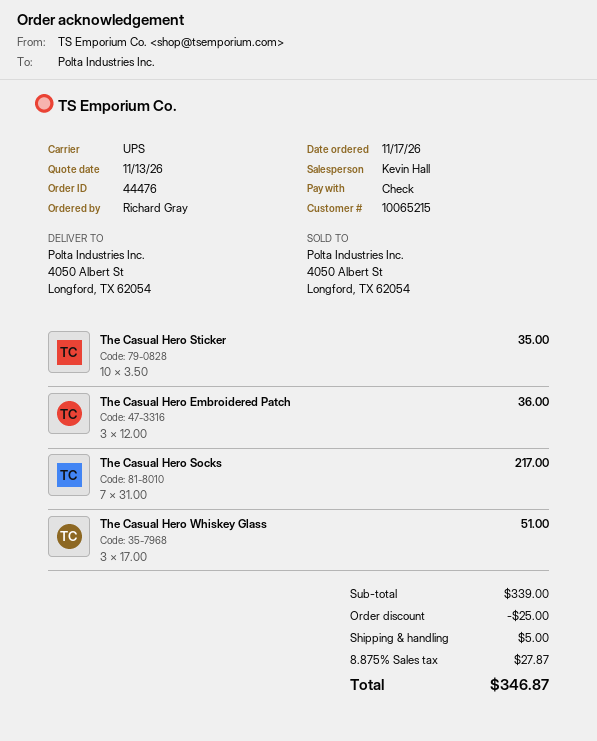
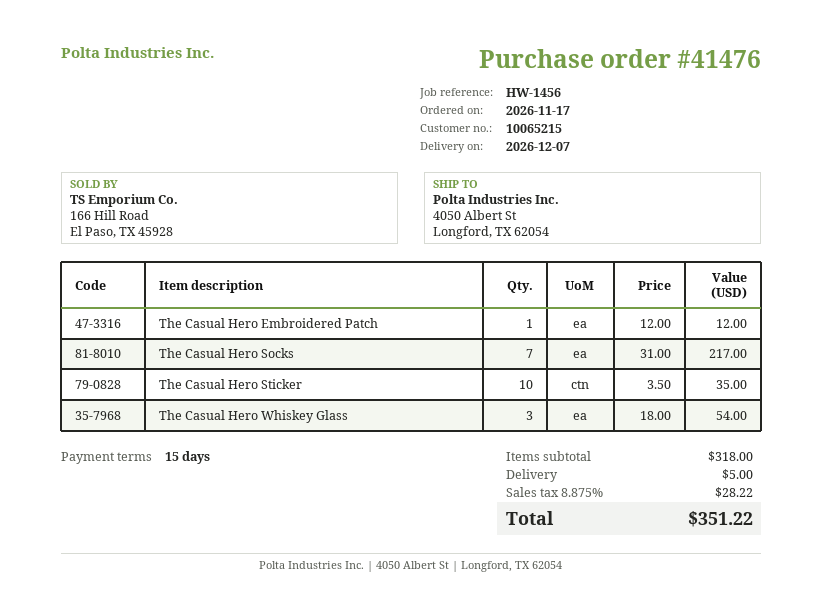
order number: 44476 -> 41476
The Casual Hero Embroidered Patch: 3 x 12.00 = 36.00 -> 1 x 12.00 = 12.00
The Casual Hero Whiskey Glass: 3 x 17.00 = 51.00 -> 3 x 18.00 = 54.00
subtotal: 339.00 -> 318.00
discount: 25.00 -> none
tax: 8.875% = 27.87 -> 8.875% = 28.22
total: 346.87 -> 351.22

